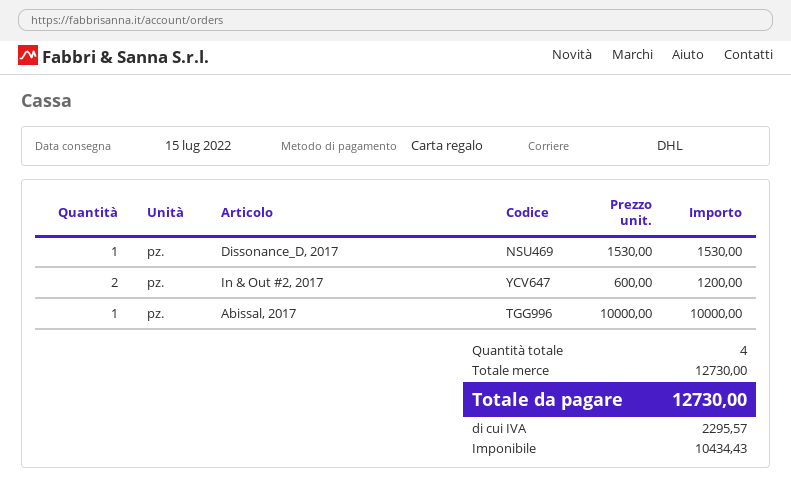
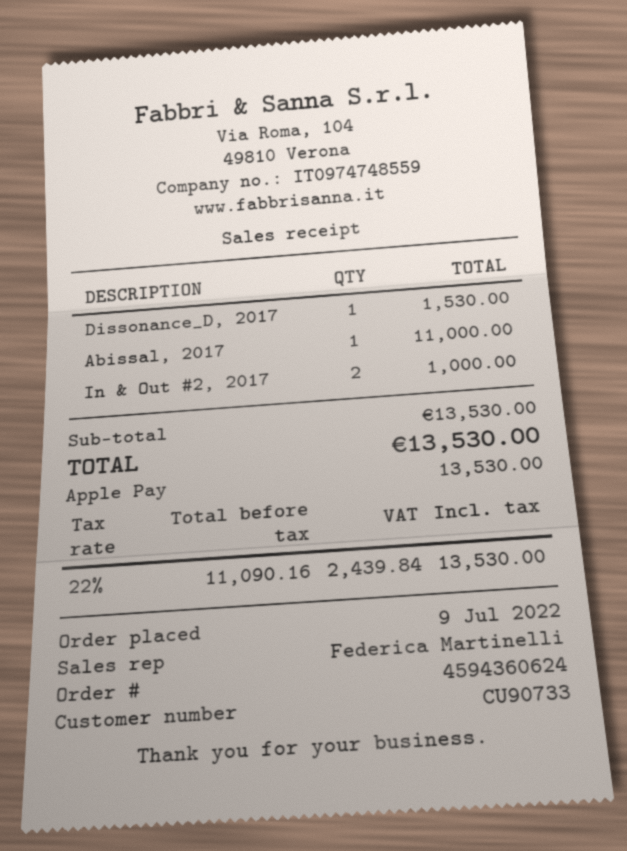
payment method: gift card -> Apple Pay
In & Out #2, 2017: 2 for 1200.00 -> 2 for 1000.00
Abissal, 2017: 1 for 10000.00 -> 1 for 11000.00
subtotal: 12730.00 -> 13530.00
net: 10434.43 -> 11090.16
tax: 2295.57 -> 2439.84
total: 12730.00 -> 13530.00

